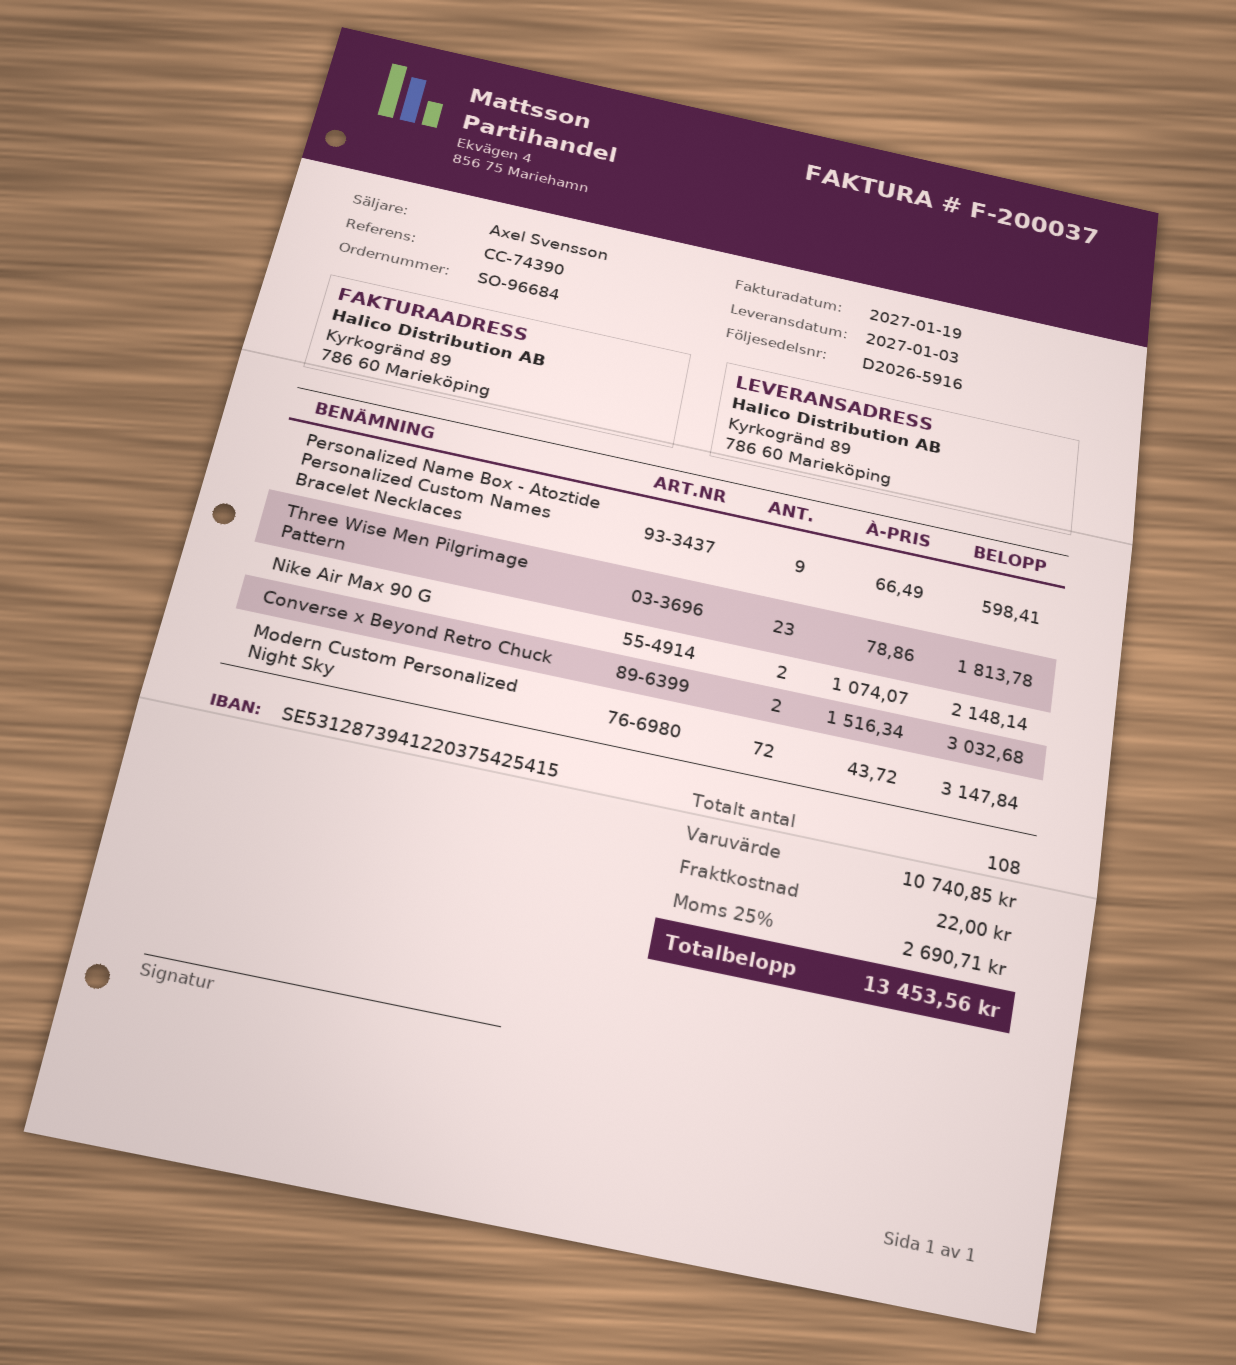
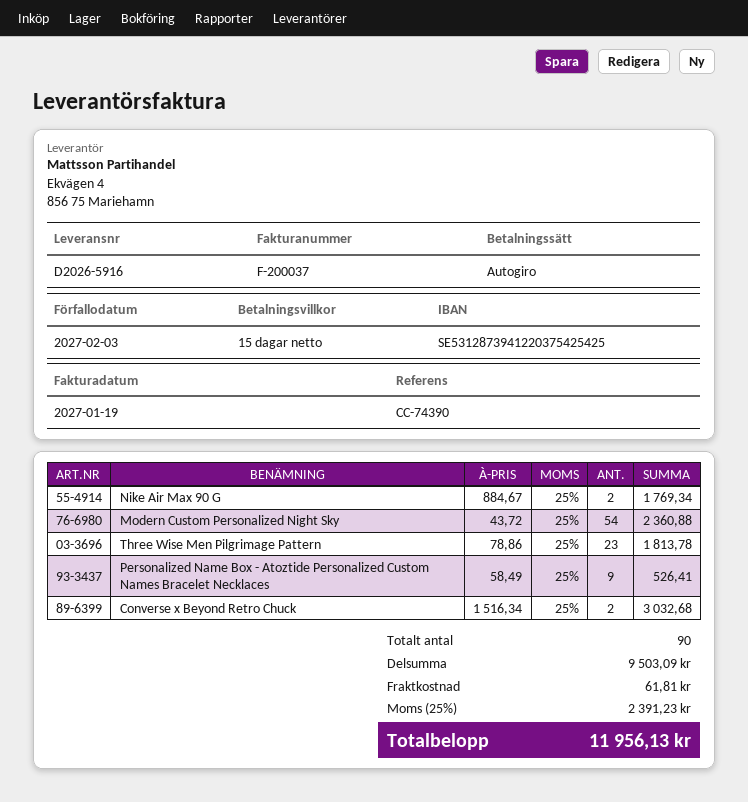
bank account: SE5312873941220375425415 -> SE5312873941220375425425
Personalized Name Box - Atoztide Personalized Custom Names Bracelet Necklaces: 9 x 66.49 = 598.41 -> 9 x 58.49 = 526.41
Nike Air Max 90 G: 2 x 1074.07 = 2148.14 -> 2 x 884.67 = 1769.34
Modern Custom Personalized Night Sky: 72 x 43.72 = 3147.84 -> 54 x 43.72 = 2360.88
total quantity: 108 -> 90
subtotal: 10740.85 -> 9503.09
shipping: 22.00 -> 61.81
tax: 25% = 2690.71 -> 25% = 2391.23
total: 13453.56 -> 11956.13

